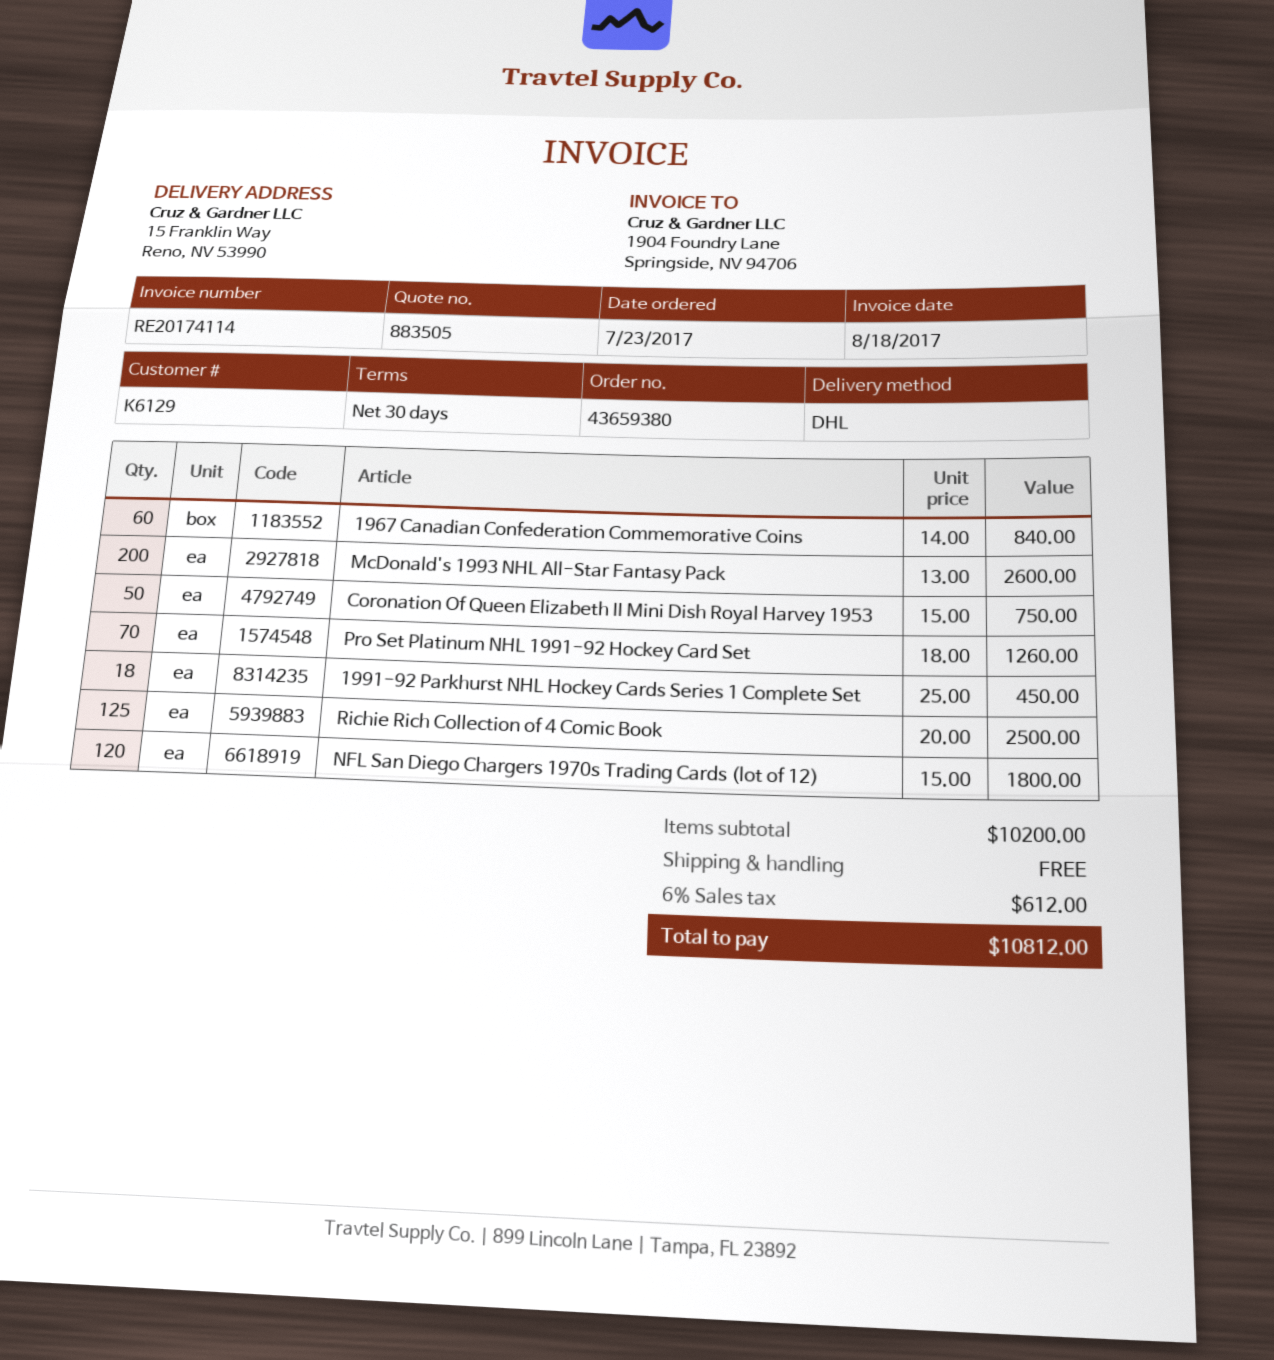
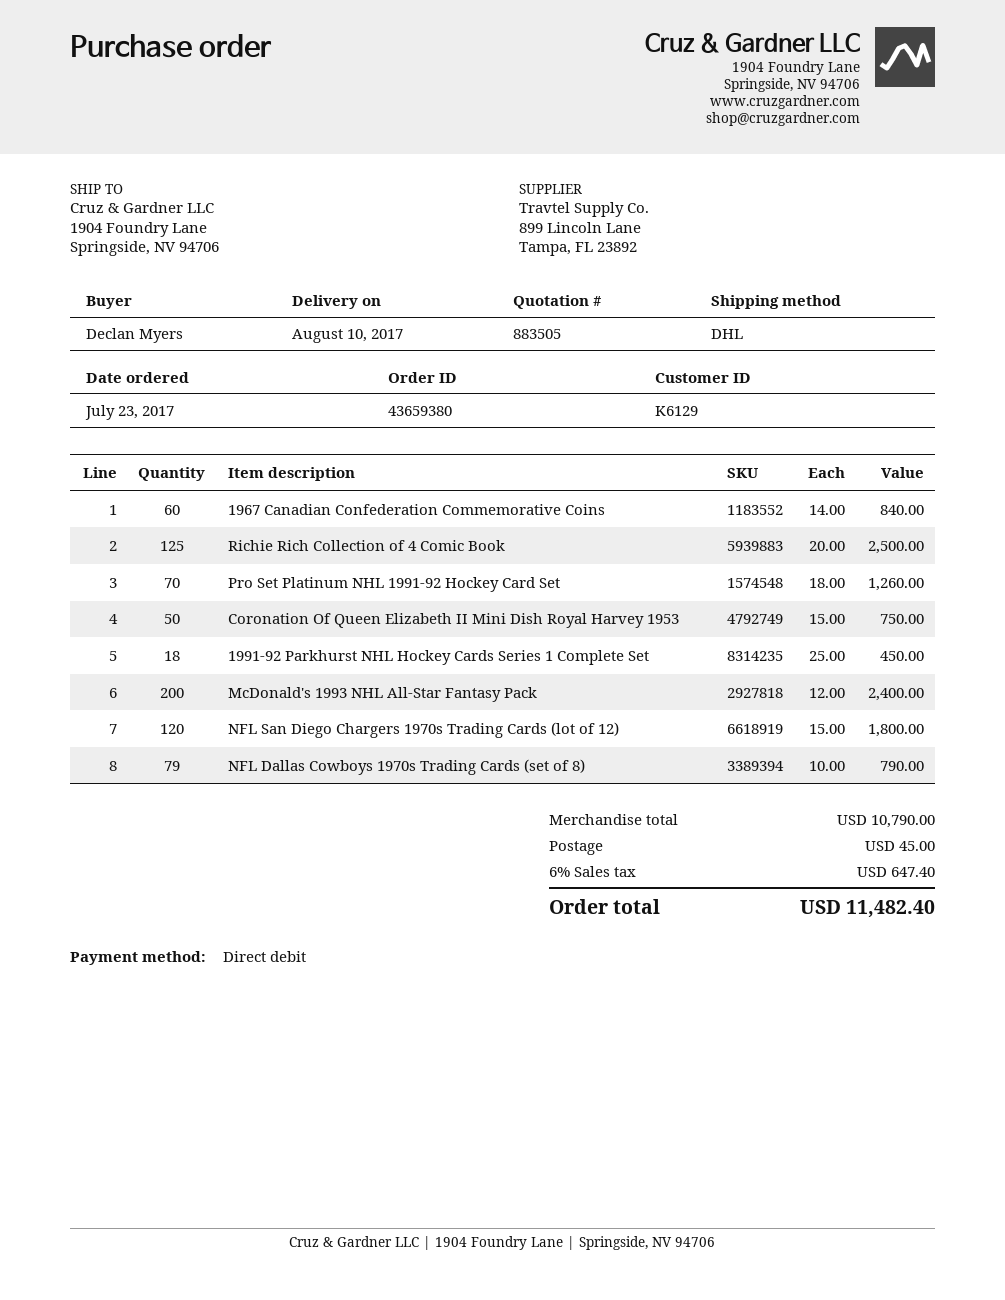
ship to: 15 Franklin Way, Reno, NV 53990 -> 1904 Foundry Lane, Springside, NV 94706
McDonald's 1993 NHL All-Star Fantasy Pack: 200 x 13.00 = 2600.00 -> 200 x 12.00 = 2400.00
NFL Dallas Cowboys 1970s Trading Cards (set of 8): none -> 79 x 10.00 = 790.00
subtotal: 10200.00 -> 10790.00
shipping: 0.00 -> 45.00
tax: 6% = 612.00 -> 6% = 647.40
total: 10812.00 -> 11482.40

